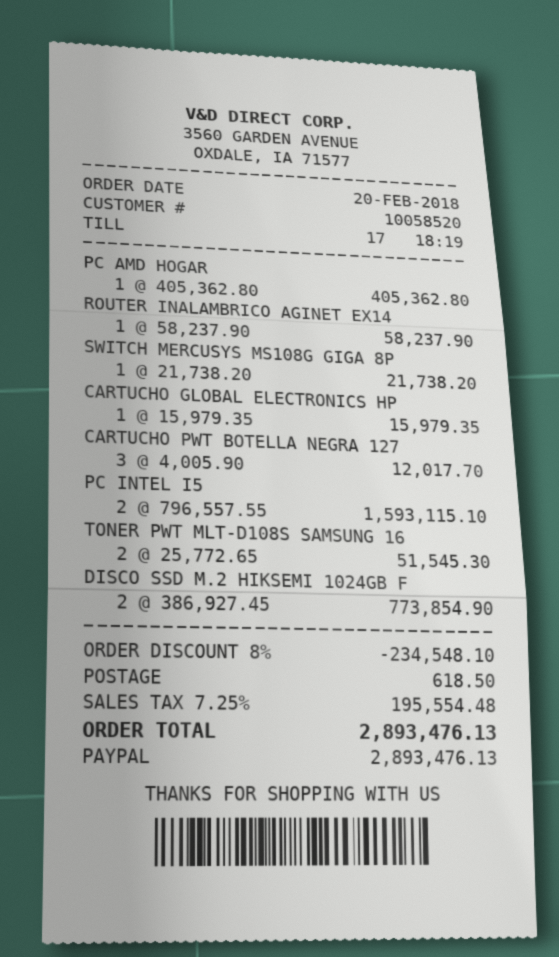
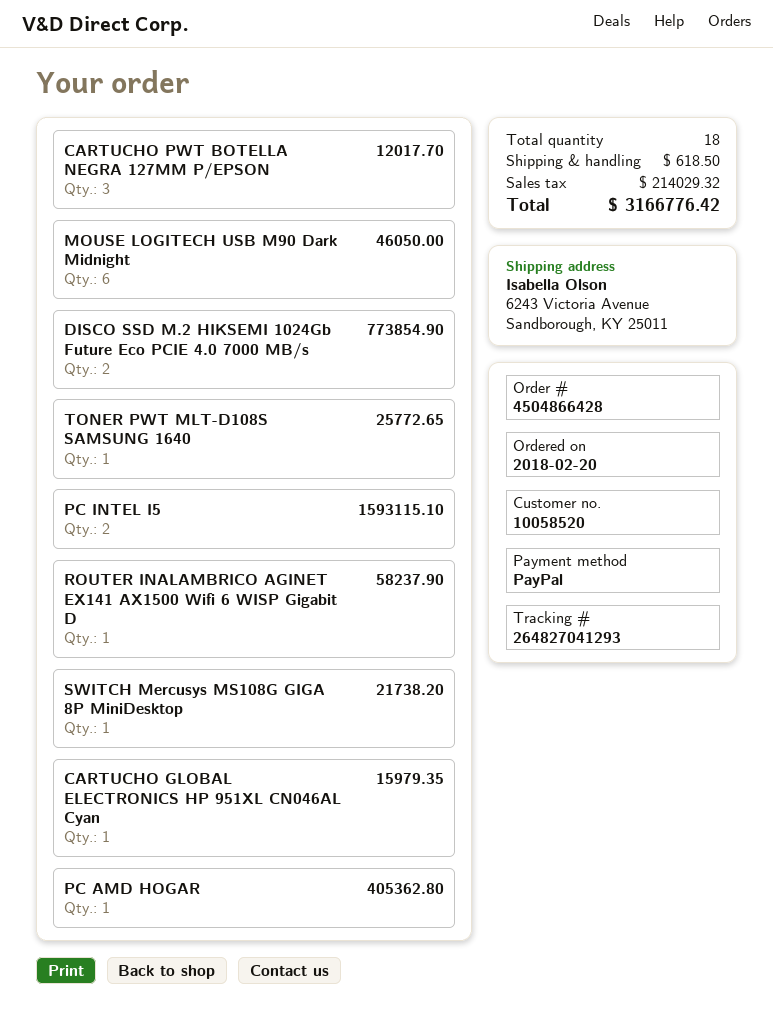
TONER PWT MLT-D108S SAMSUNG 16: 2 for 51545.30 -> 1 for 25772.65
MOUSE LOGITECH USB M90 Dark Midnight: none -> 6 for 46050.00
discount: 8% = 234548.10 -> none
tax: 195554.48 -> 214029.32
total: 2893476.13 -> 3166776.42

